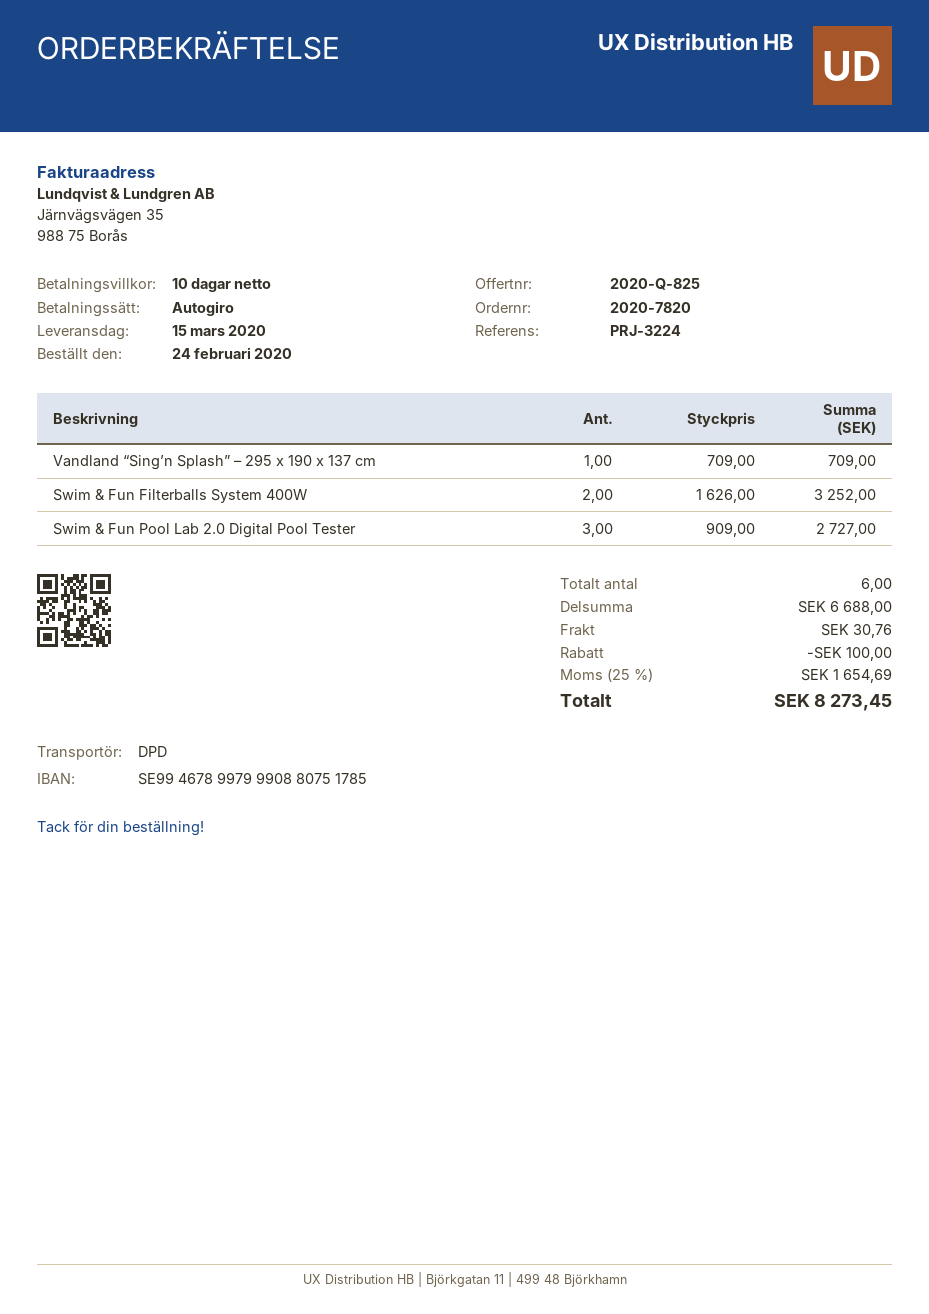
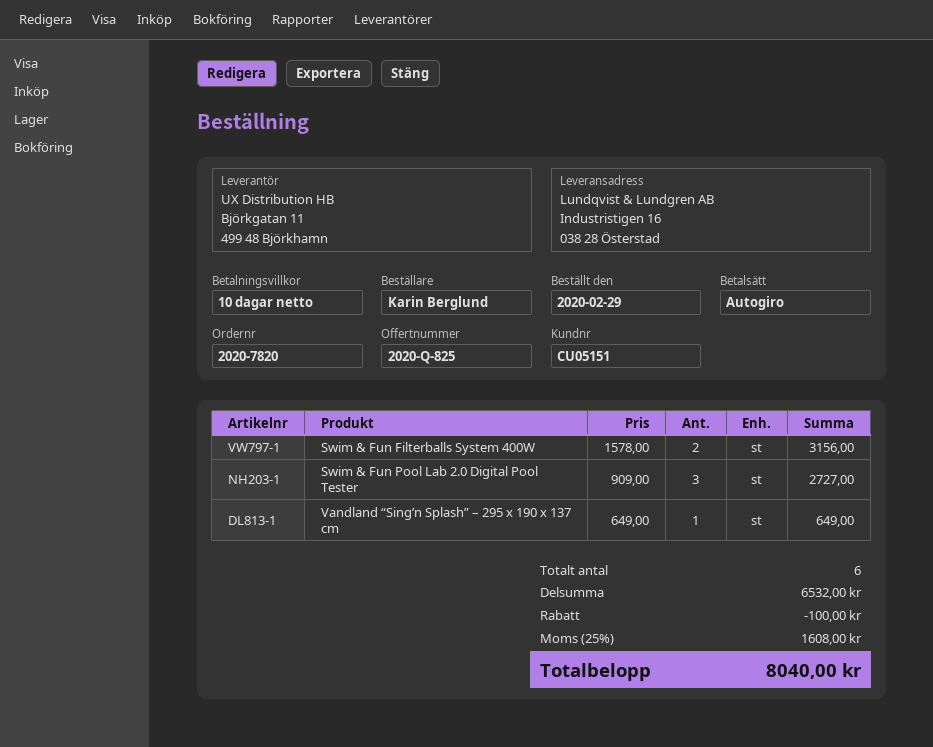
order date: 2020-02-24 -> 2020-02-29
Vandland “Sing’n Splash” – 295 x 190 x 137 cm: 1 x 709.00 = 709.00 -> 1 x 649.00 = 649.00
Swim & Fun Filterballs System 400W: 2 x 1626.00 = 3252.00 -> 2 x 1578.00 = 3156.00
subtotal: 6688.00 -> 6532.00
shipping: 30.76 -> none
tax: 25% = 1654.69 -> 25% = 1608.00
total: 8273.45 -> 8040.00

